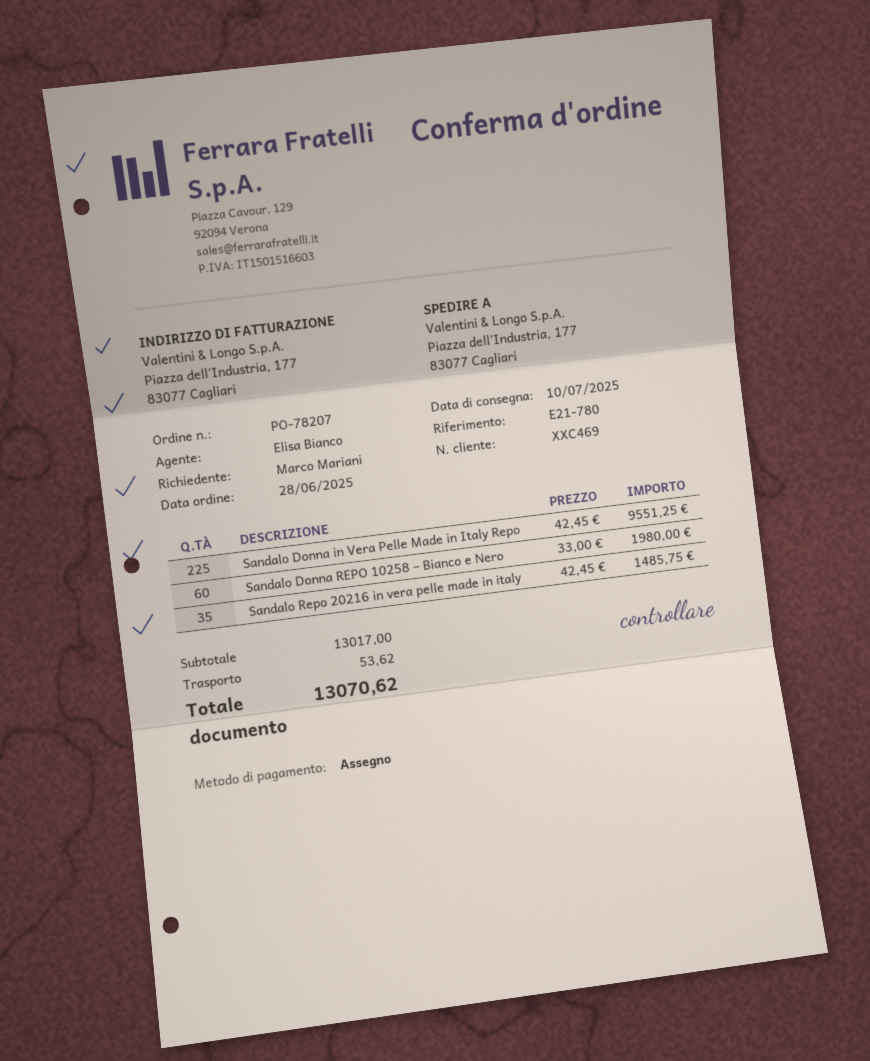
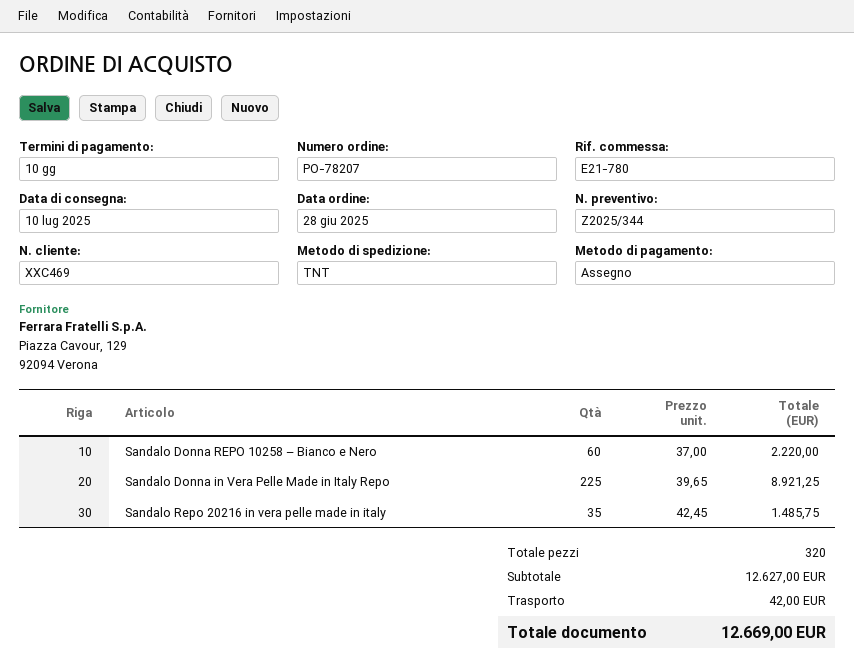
Sandalo Donna in Vera Pelle Made in Italy Repo: 225 x 42.45 = 9551.25 -> 225 x 39.65 = 8921.25
Sandalo Donna REPO 10258 – Bianco e Nero: 60 x 33.00 = 1980.00 -> 60 x 37.00 = 2220.00
subtotal: 13017.00 -> 12627.00
shipping: 53.62 -> 42.00
total: 13070.62 -> 12669.00

